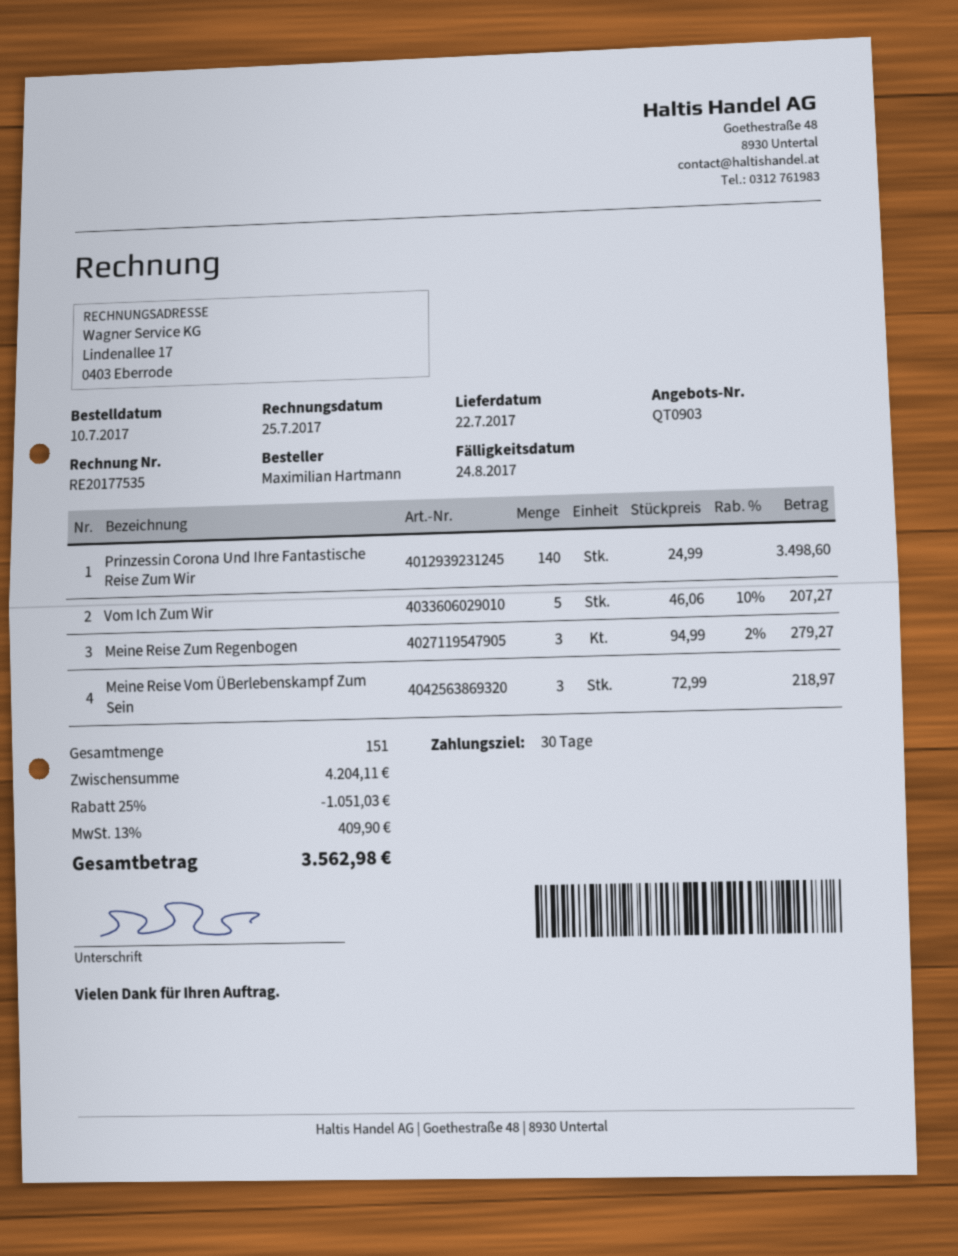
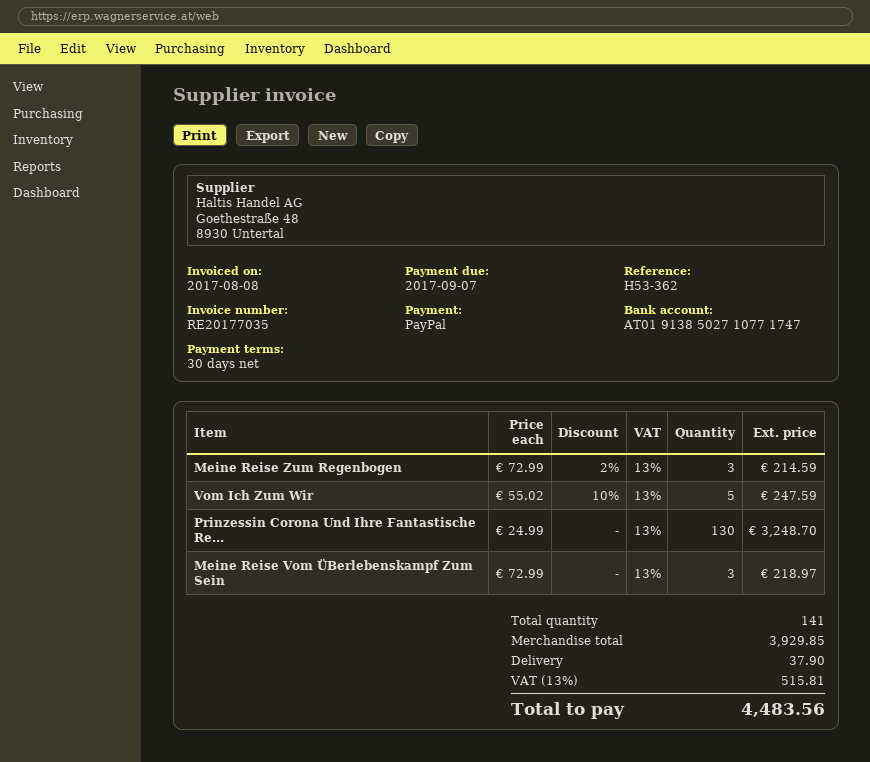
invoice number: RE20177535 -> RE20177035
invoice date: 2017-07-25 -> 2017-08-08
due date: 2017-08-24 -> 2017-09-07
Prinzessin Corona Und Ihre Fantastische Reise Zum Wir: 140 x 24.99 = 3498.60 -> 130 x 24.99 = 3248.70
Vom Ich Zum Wir: 5 x 46.06 - 10% = 207.27 -> 5 x 55.02 - 10% = 247.59
Meine Reise Zum Regenbogen: 3 x 94.99 - 2% = 279.27 -> 3 x 72.99 - 2% = 214.59
total quantity: 151 -> 141
subtotal: 4204.11 -> 3929.85
discount: 25% = 1051.03 -> none
shipping: none -> 37.90
tax: 13% = 409.90 -> 13% = 515.81
total: 3562.98 -> 4483.56

